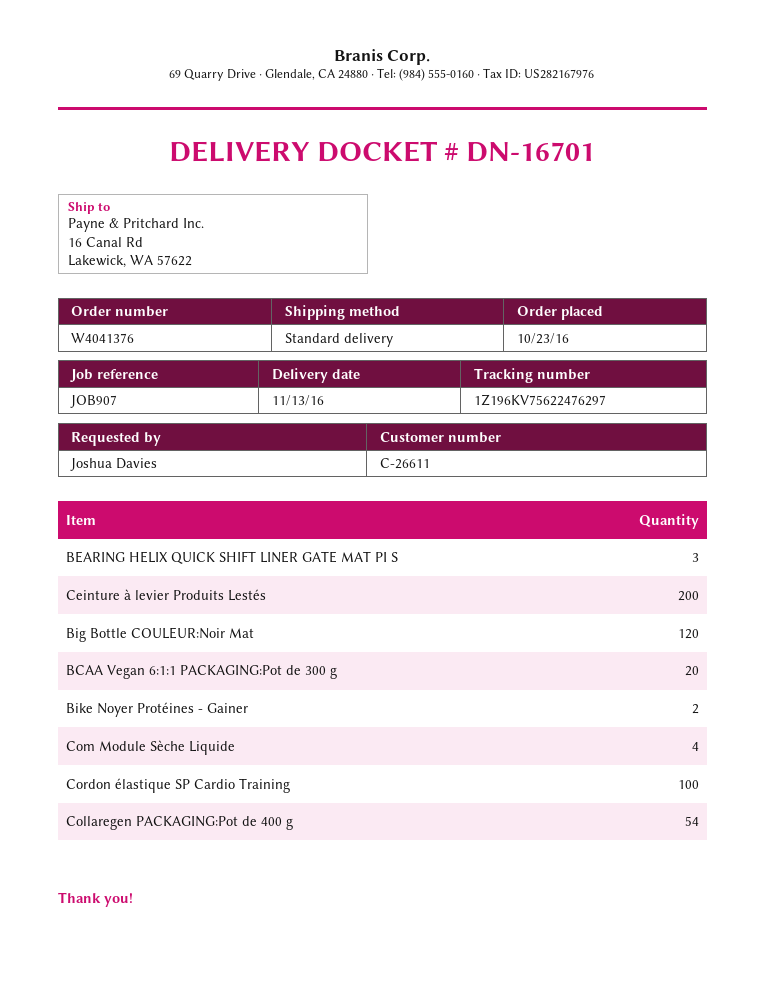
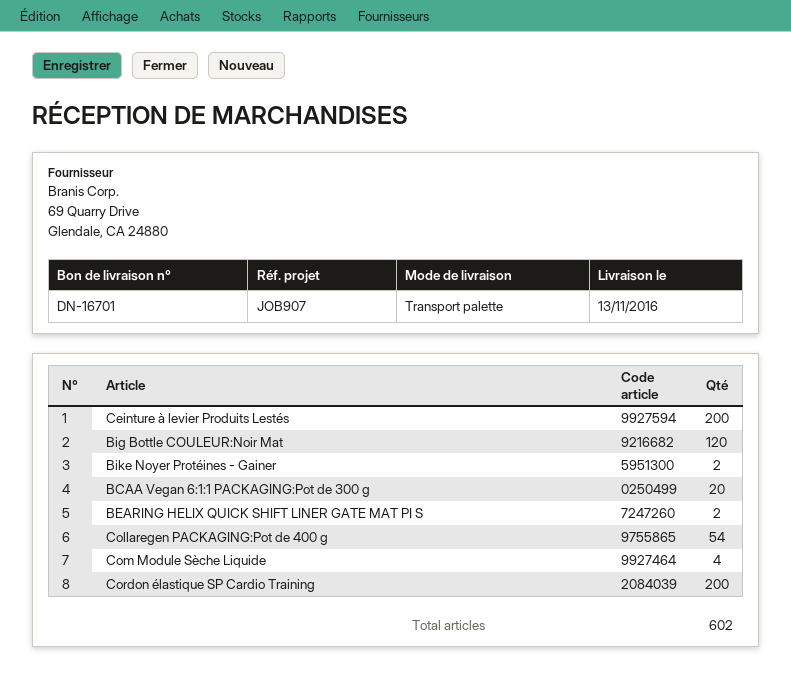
shipping method: standard -> pallet freight
BEARING HELIX QUICK SHIFT LINER GATE MAT PI S: 3 -> 2
Cordon élastique SP Cardio Training: 100 -> 200

